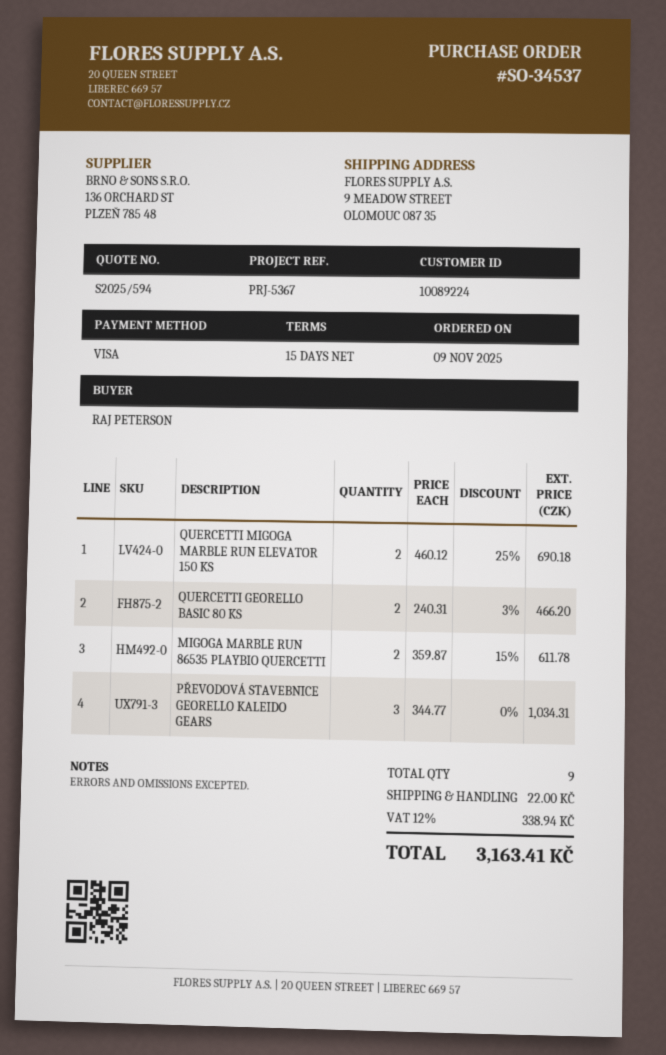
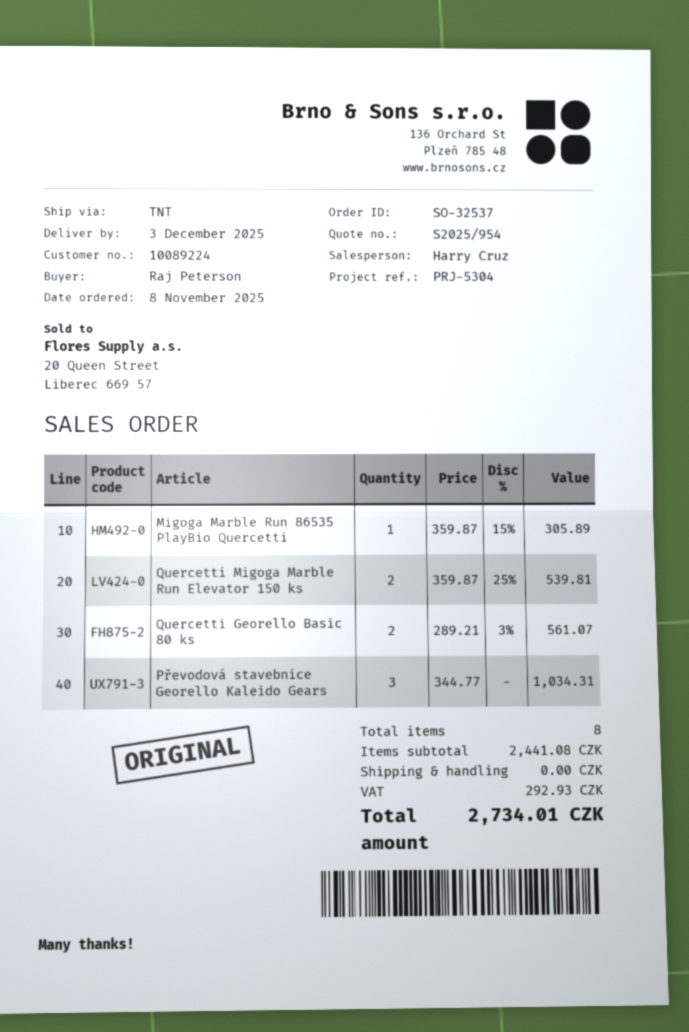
quote number: S2025/594 -> S2025/954
order number: SO-34537 -> SO-32537
order date: 2025-11-09 -> 2025-11-08
reference: PRJ-5367 -> PRJ-5304
QUERCETTI MIGOGA MARBLE RUN ELEVATOR 150 KS: 2 x 460.12 - 25% = 690.18 -> 2 x 359.87 - 25% = 539.81
QUERCETTI GEORELLO BASIC 80 KS: 2 x 240.31 - 3% = 466.20 -> 2 x 289.21 - 3% = 561.07
MIGOGA MARBLE RUN 86535 PLAYBIO QUERCETTI: 2 x 359.87 - 15% = 611.78 -> 1 x 359.87 - 15% = 305.89
total quantity: 9 -> 8
shipping: 22.00 -> 0.00
tax: 338.94 -> 292.93
total: 3163.41 -> 2734.01

